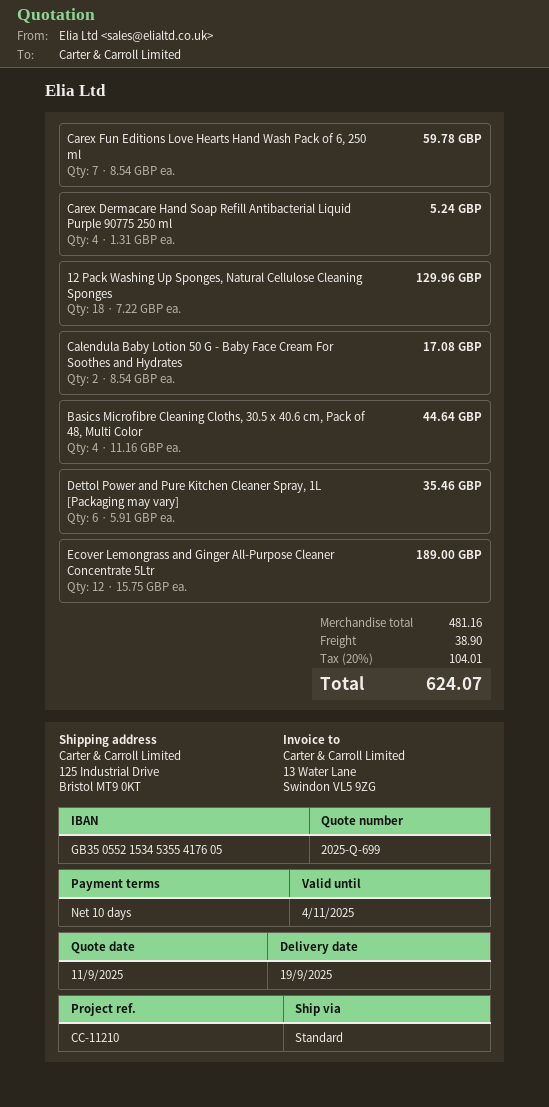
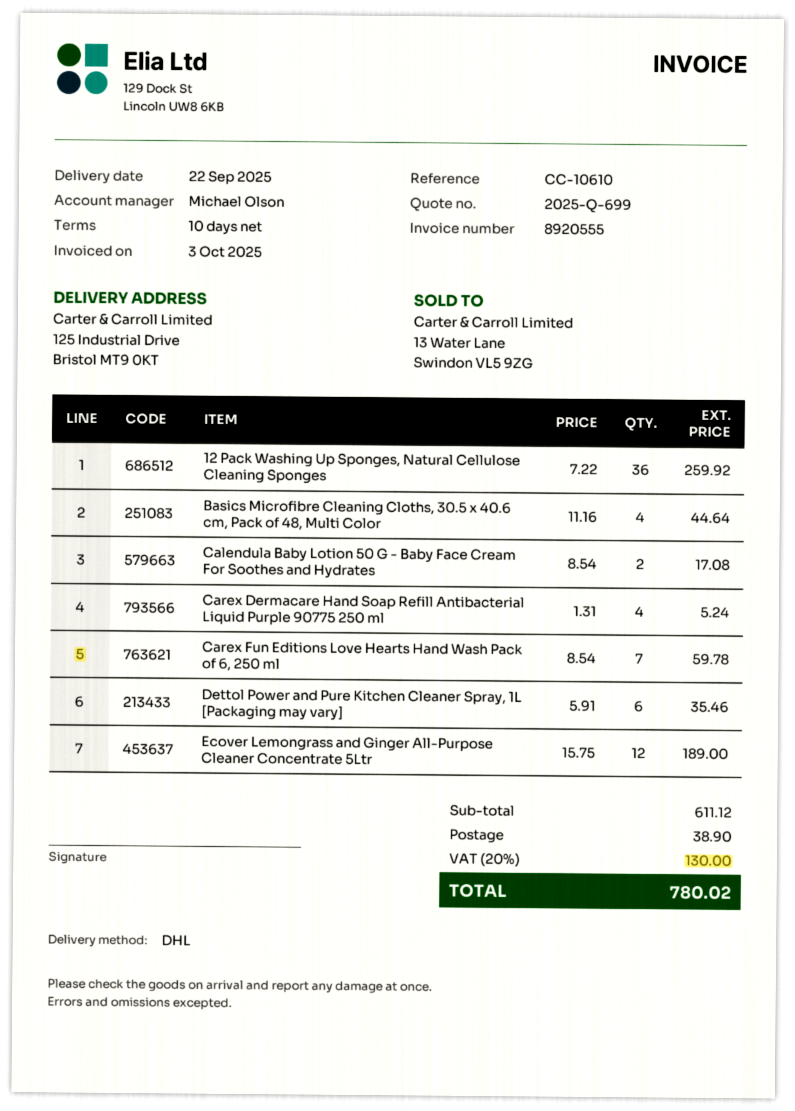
delivery date: 2025-09-19 -> 2025-09-22
reference: CC-11210 -> CC-10610
shipping method: standard -> DHL
12 Pack Washing Up Sponges, Natural Cellulose Cleaning Sponges: 18 x 7.22 = 129.96 -> 36 x 7.22 = 259.92
subtotal: 481.16 -> 611.12
tax: 20% = 104.01 -> 20% = 130.00
total: 624.07 -> 780.02

